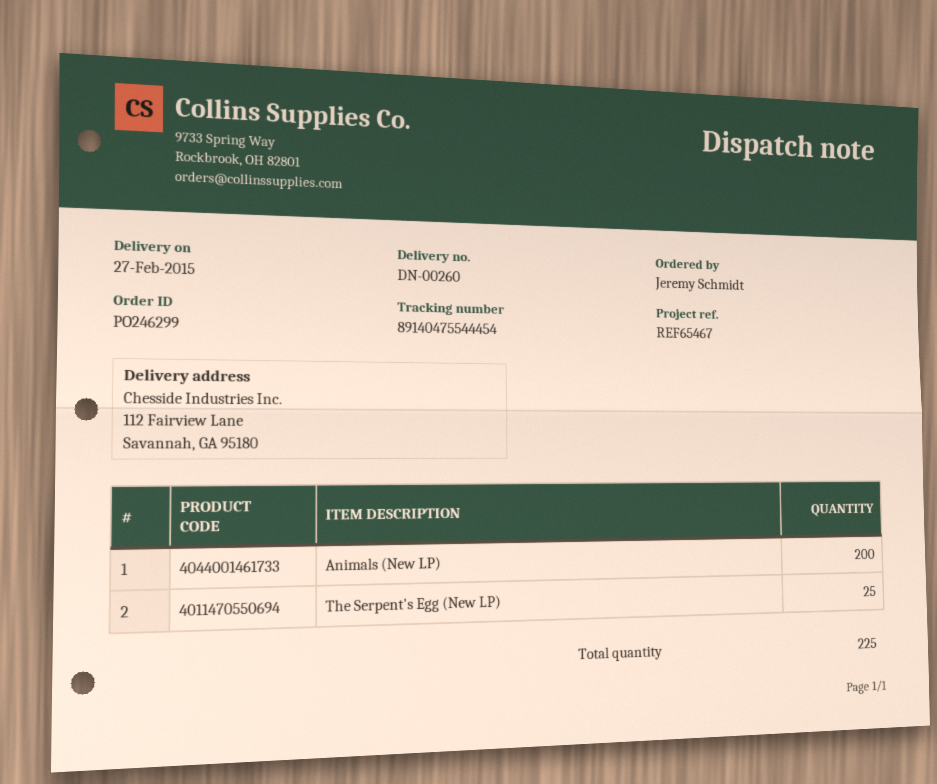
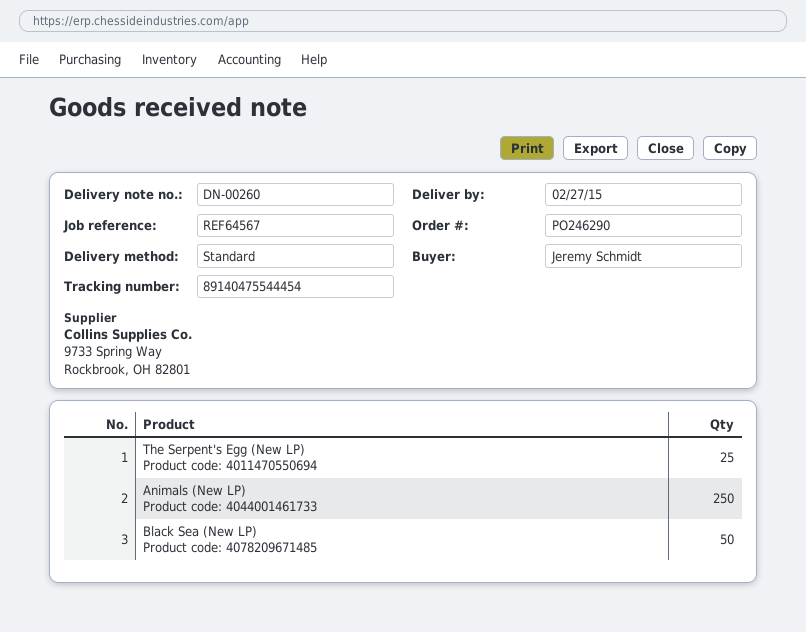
order number: PO246299 -> PO246290
reference: REF65467 -> REF64567
Animals (New LP): 200 -> 250
Black Sea (New LP): none -> 50

